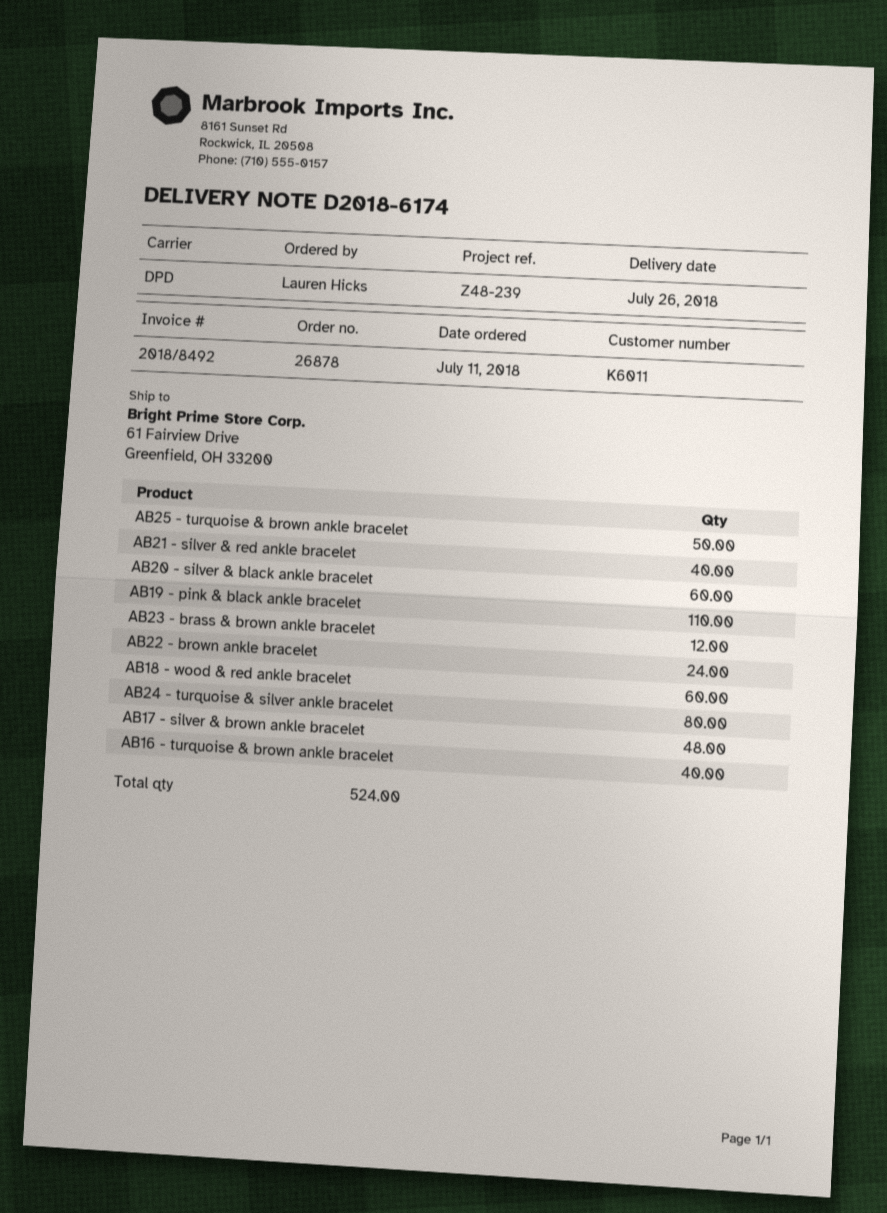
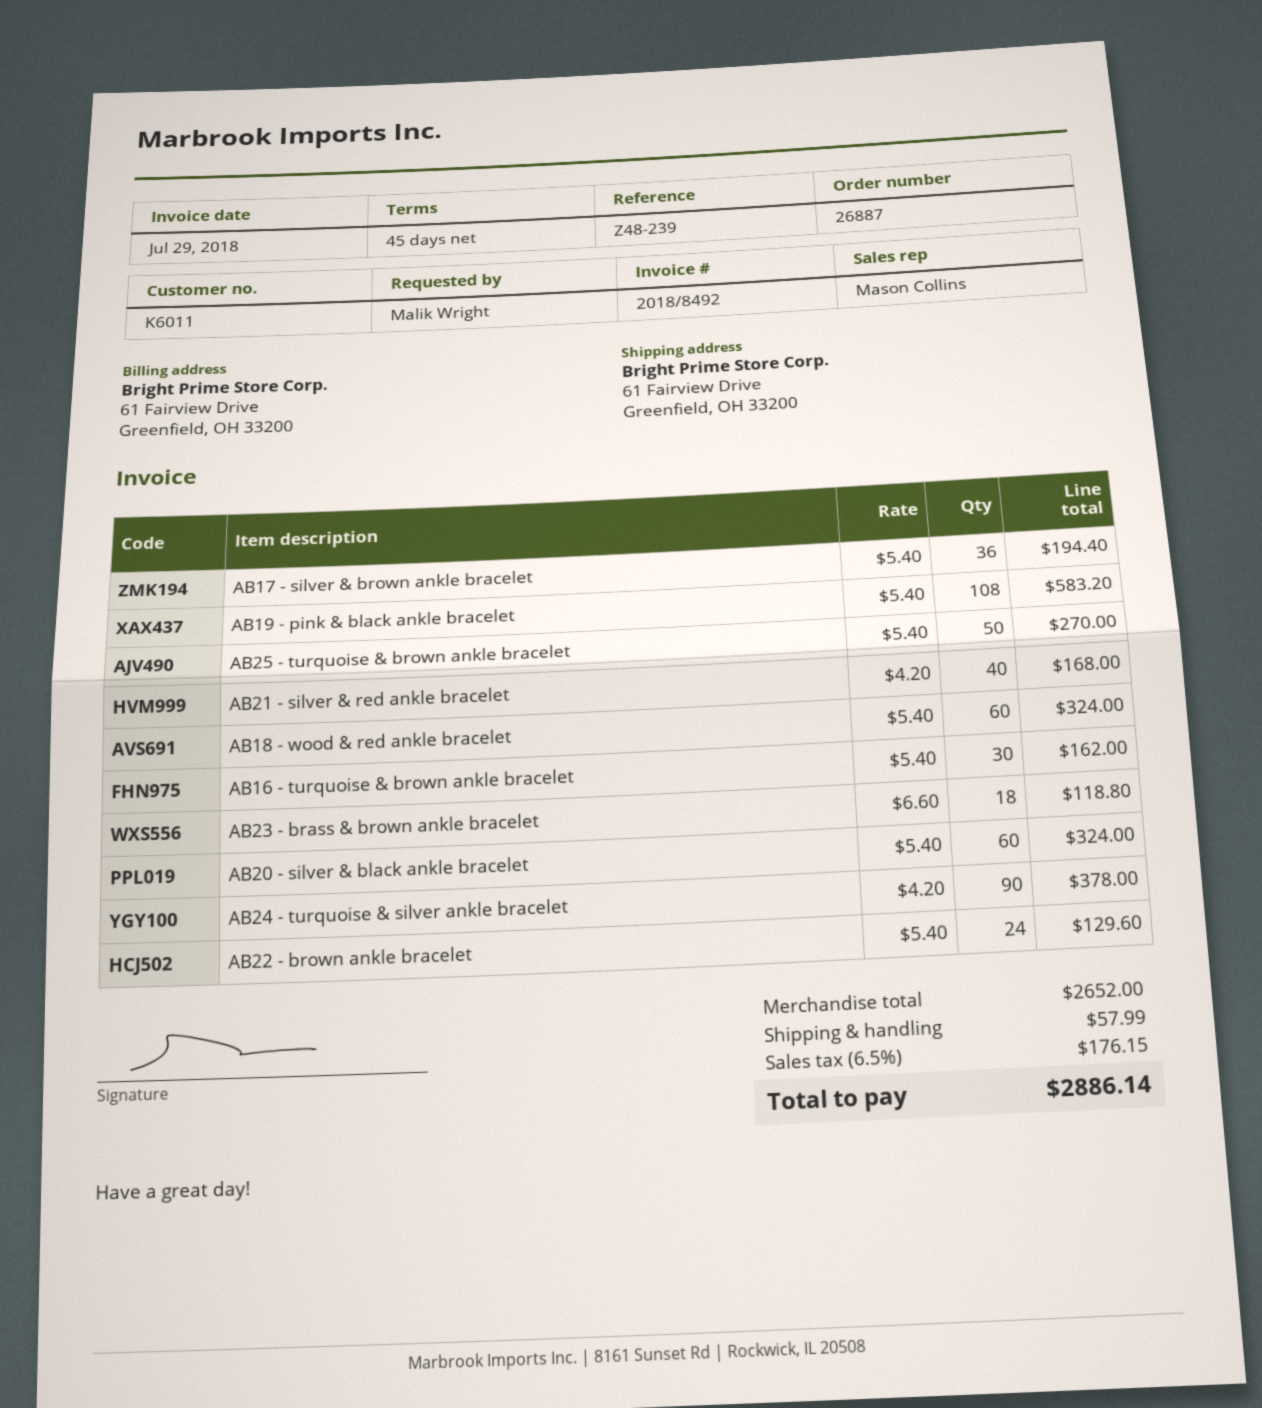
order number: 26878 -> 26887
ordered by: Lauren Hicks -> Malik Wright
AB19 - pink & black ankle bracelet: 110 -> 108
AB23 - brass & brown ankle bracelet: 12 -> 18
AB24 - turquoise & silver ankle bracelet: 80 -> 90
AB17 - silver & brown ankle bracelet: 48 -> 36
AB16 - turquoise & brown ankle bracelet: 40 -> 30

